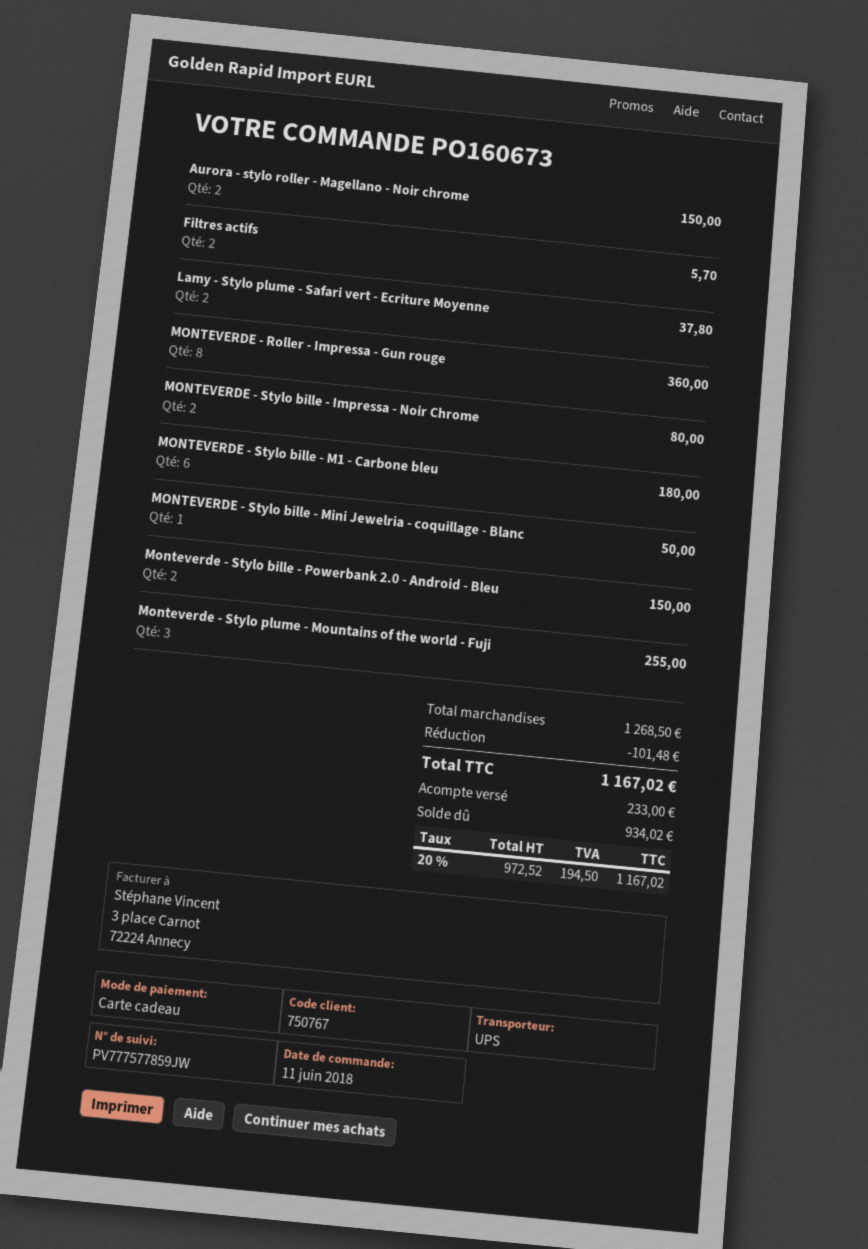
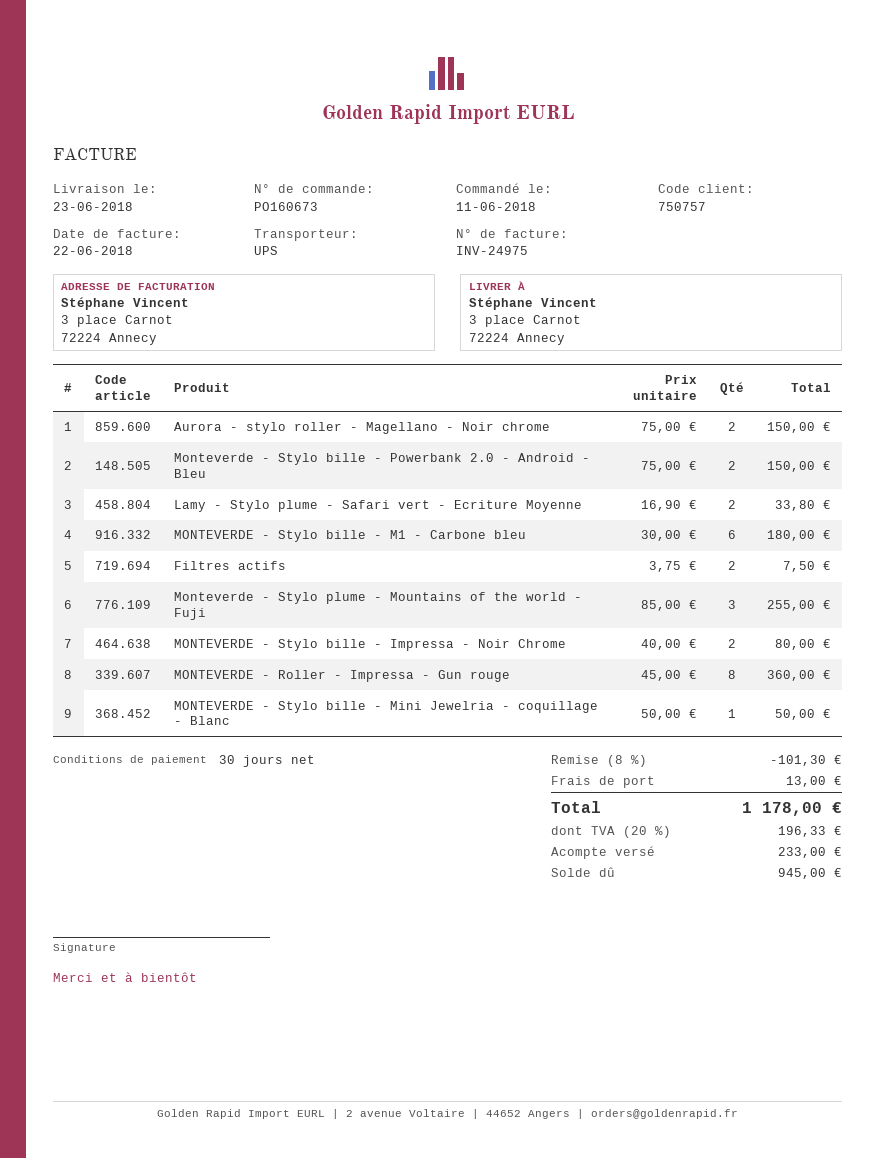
customer number: 750767 -> 750757
Filtres actifs: 2 for 5.70 -> 2 for 7.50
Lamy - Stylo plume - Safari vert - Ecriture Moyenne: 2 for 37.80 -> 2 for 33.80
discount: 101.48 -> 101.30
shipping: none -> 13.00
tax: 20% = 194.50 -> 20% = 196.33
total: 1167.02 -> 1178.00
balance: 934.02 -> 945.00

